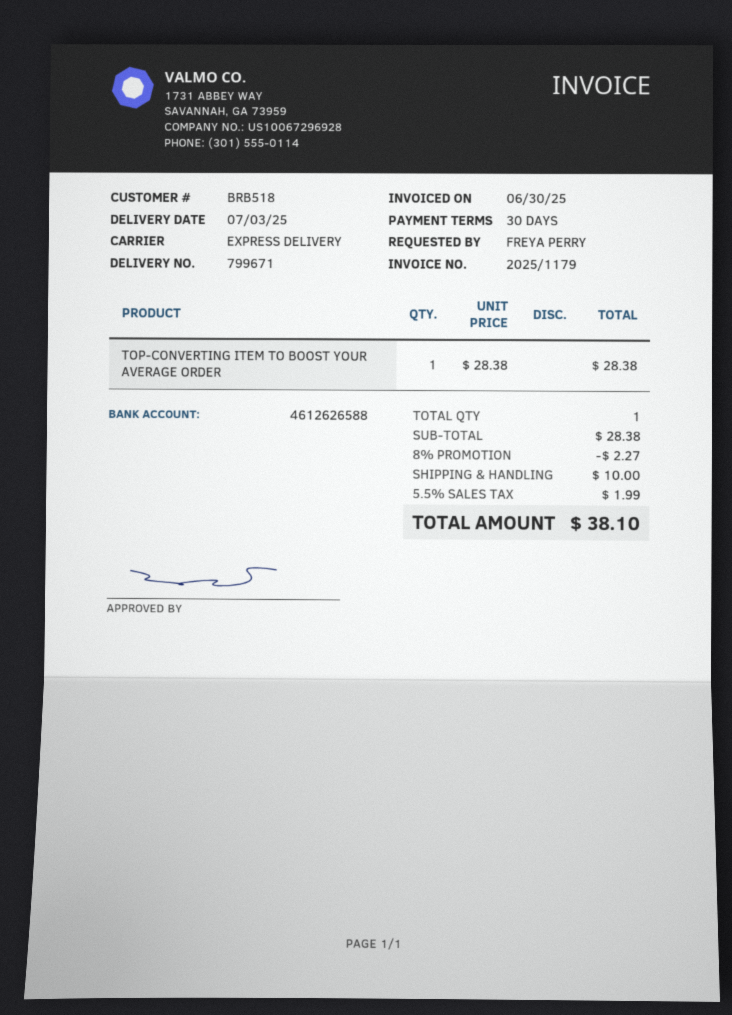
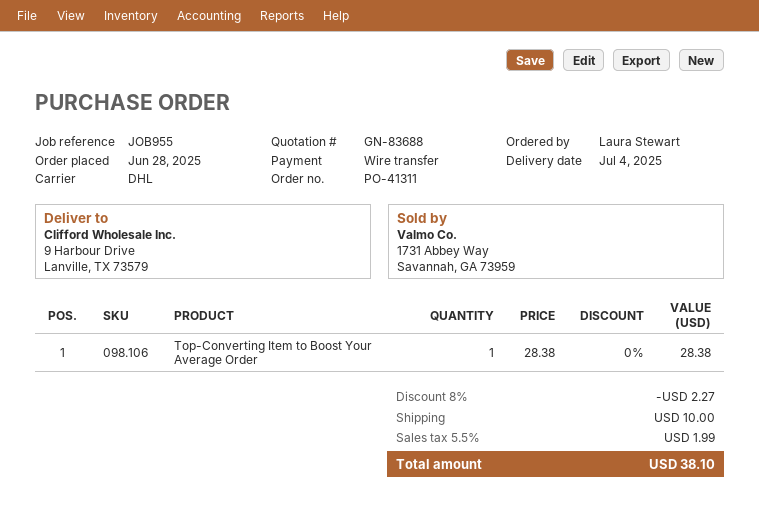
delivery date: 2025-07-03 -> 2025-07-04
ordered by: FREYA PERRY -> Laura Stewart
shipping method: express -> DHL

